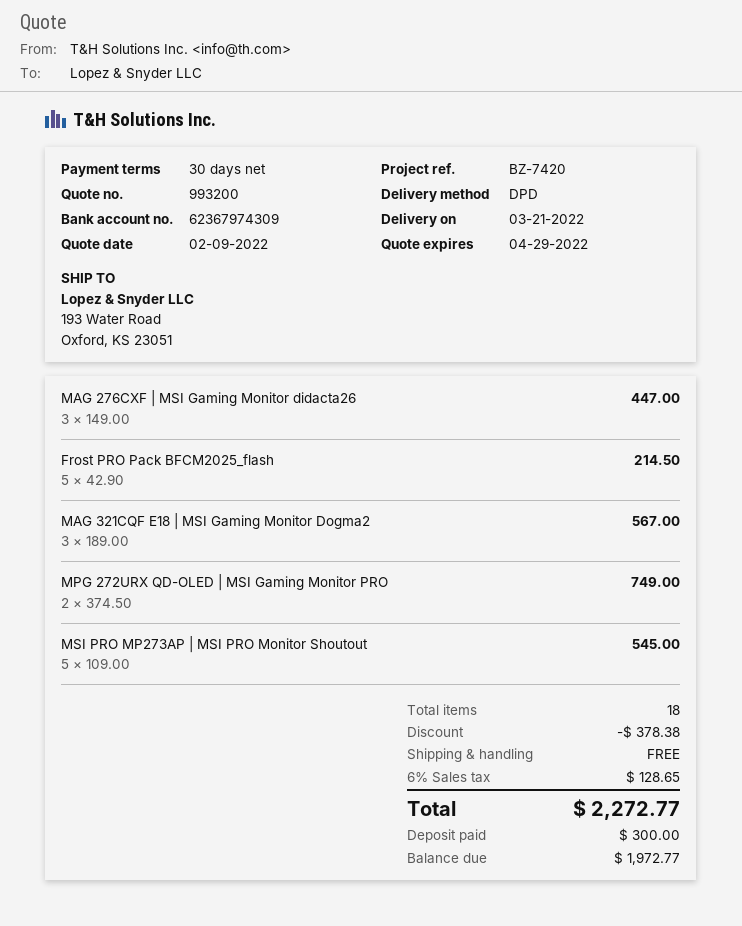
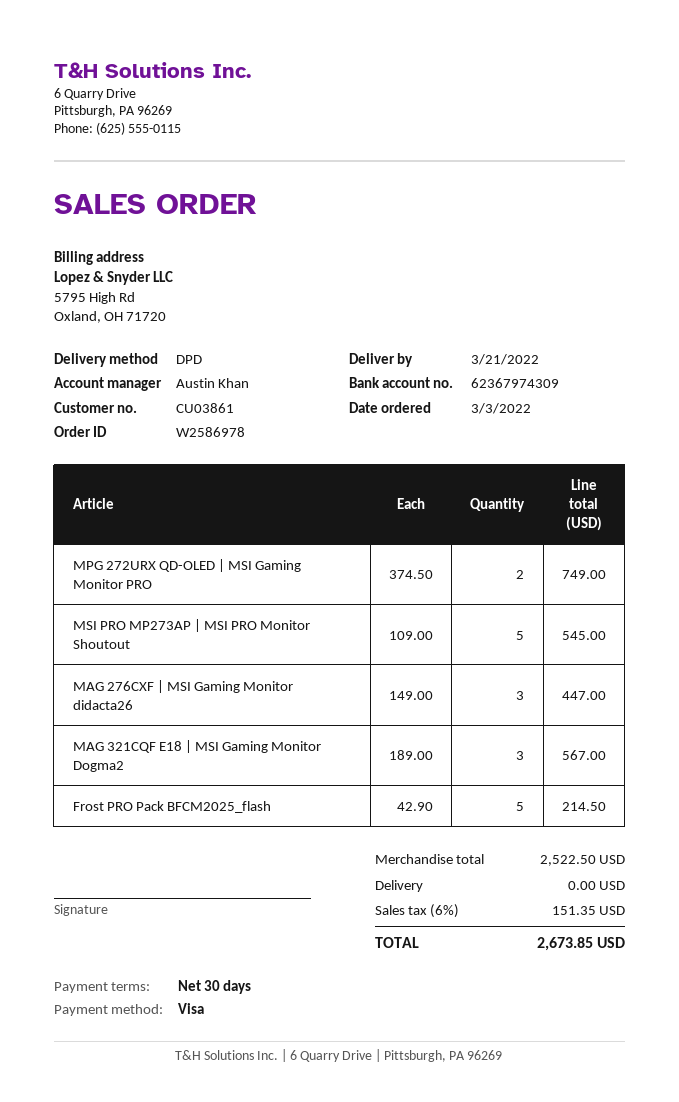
discount: 378.38 -> none
tax: 6% = 128.65 -> 6% = 151.35
total: 2272.77 -> 2673.85

